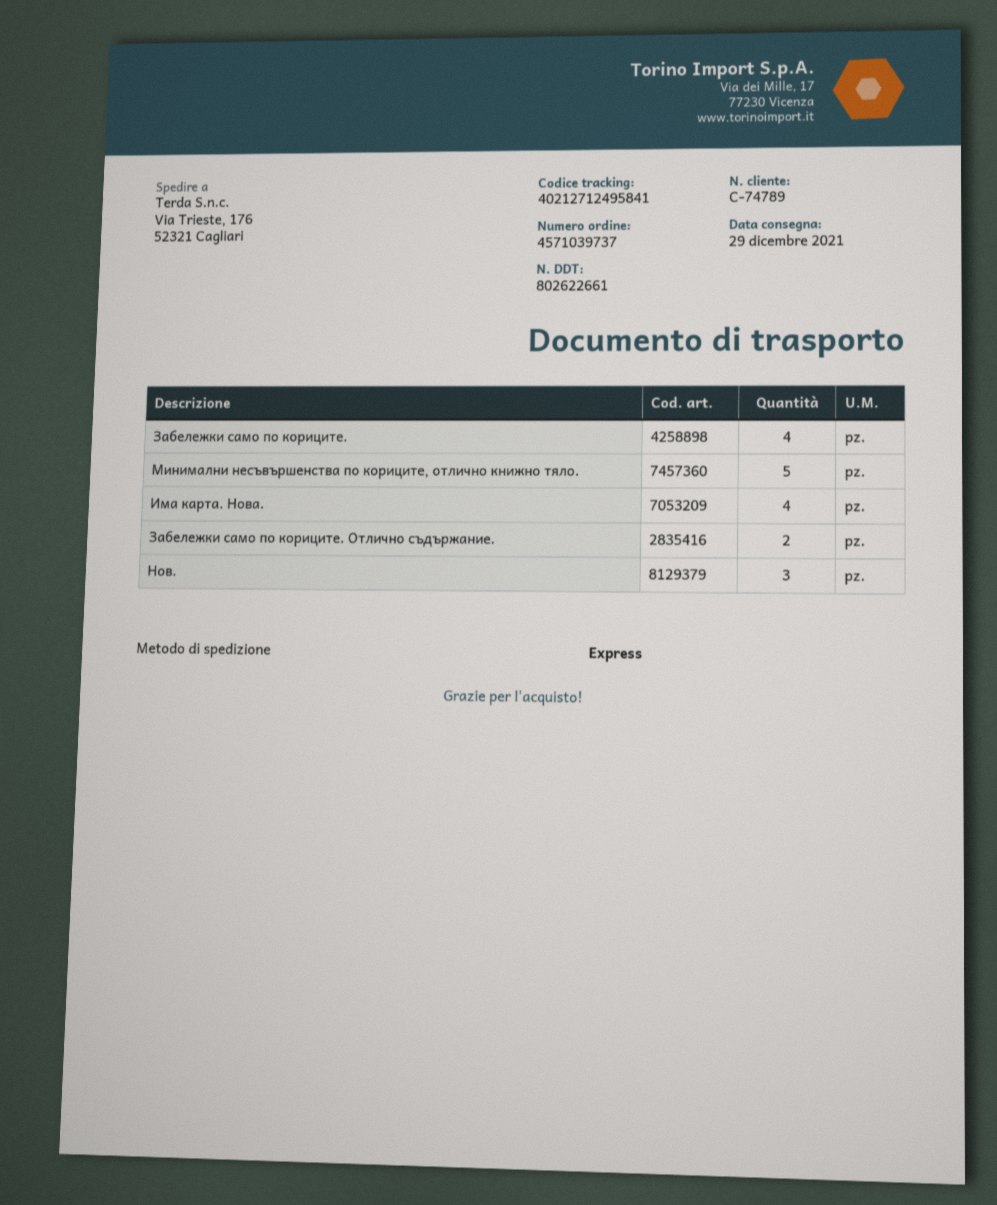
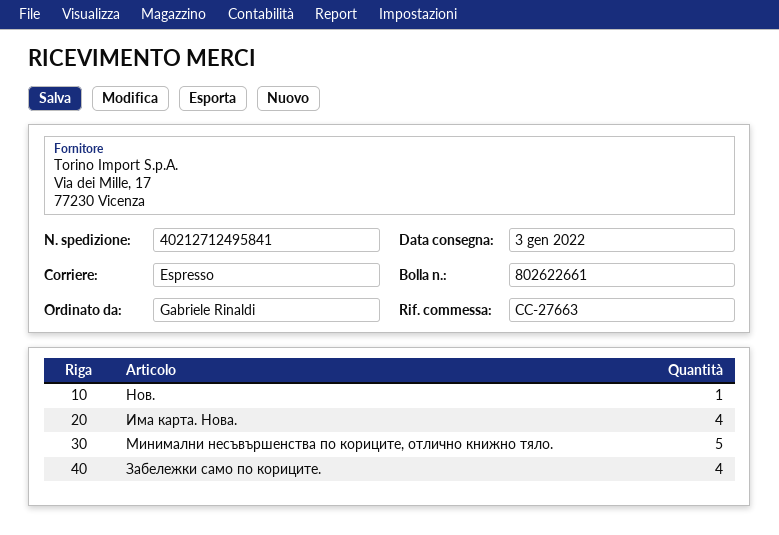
delivery date: 2021-12-29 -> 2022-01-03
Забележки само по кориците. Отлично съдържание.: 2 -> none
Нов.: 3 -> 1

